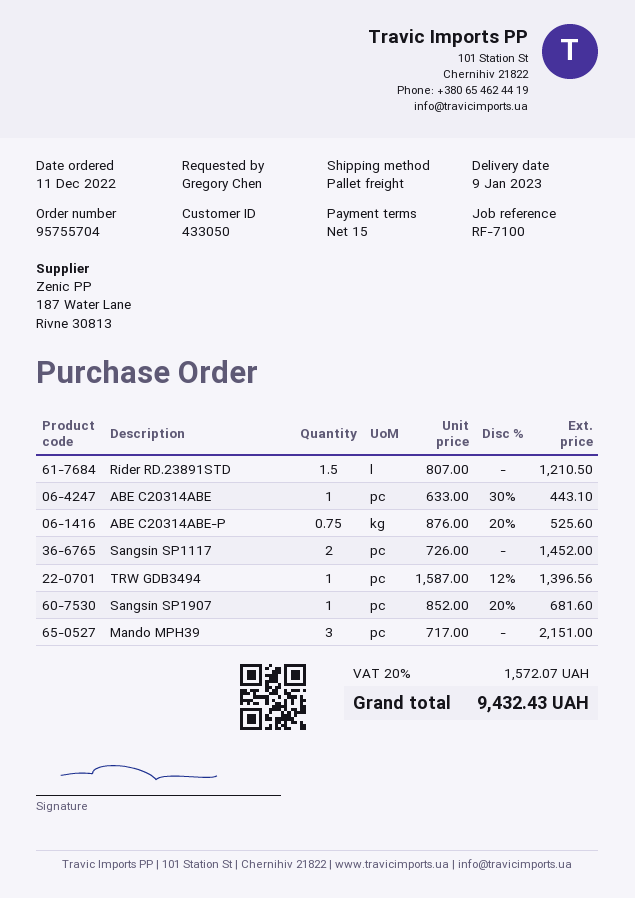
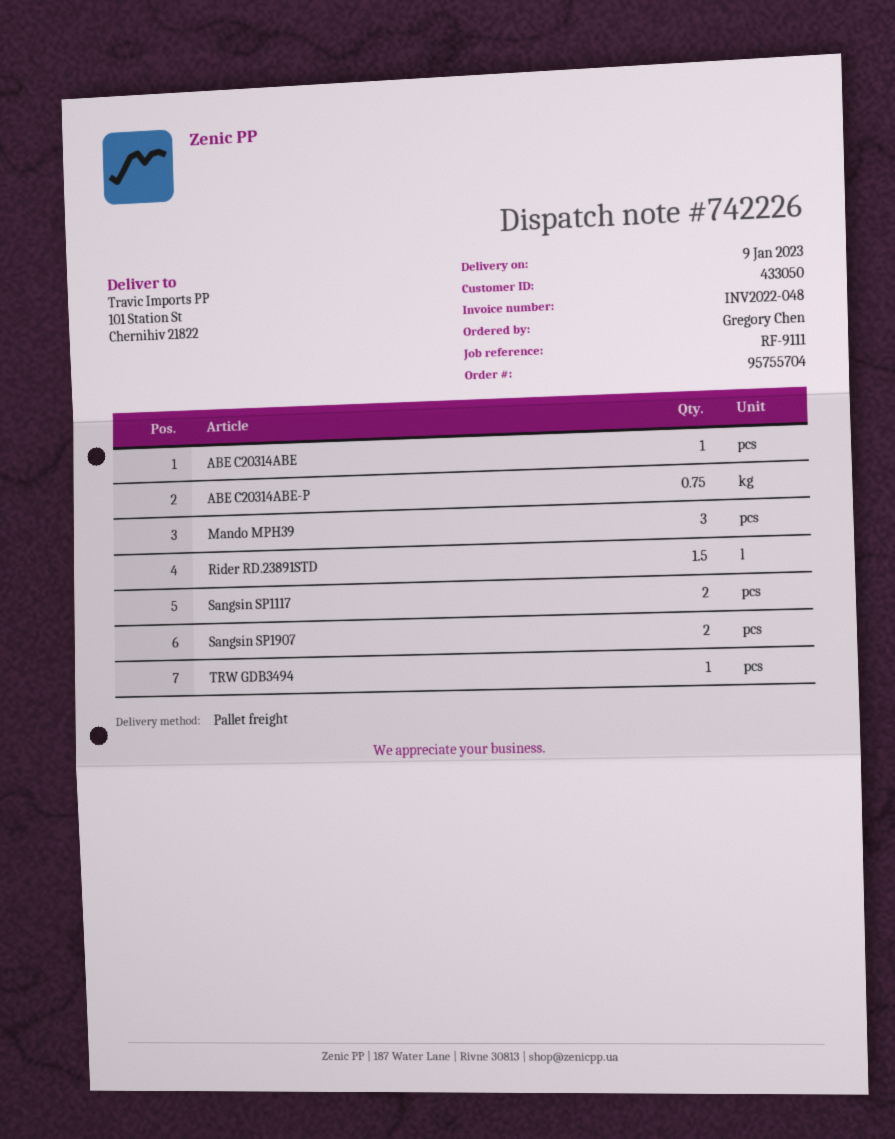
reference: RF-7100 -> RF-9111
Sangsin SP1907: 1 -> 2

